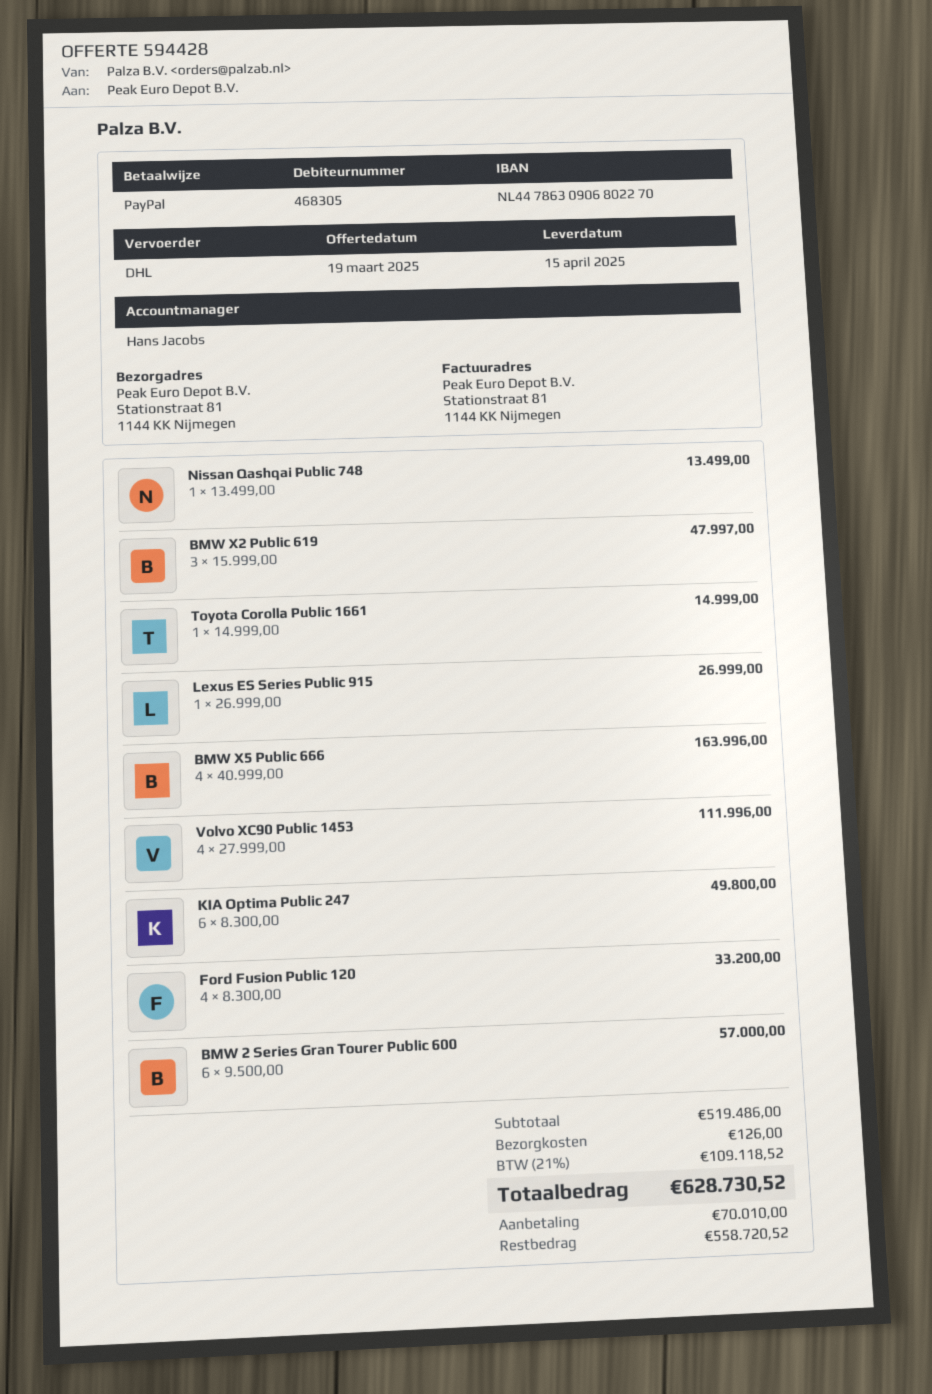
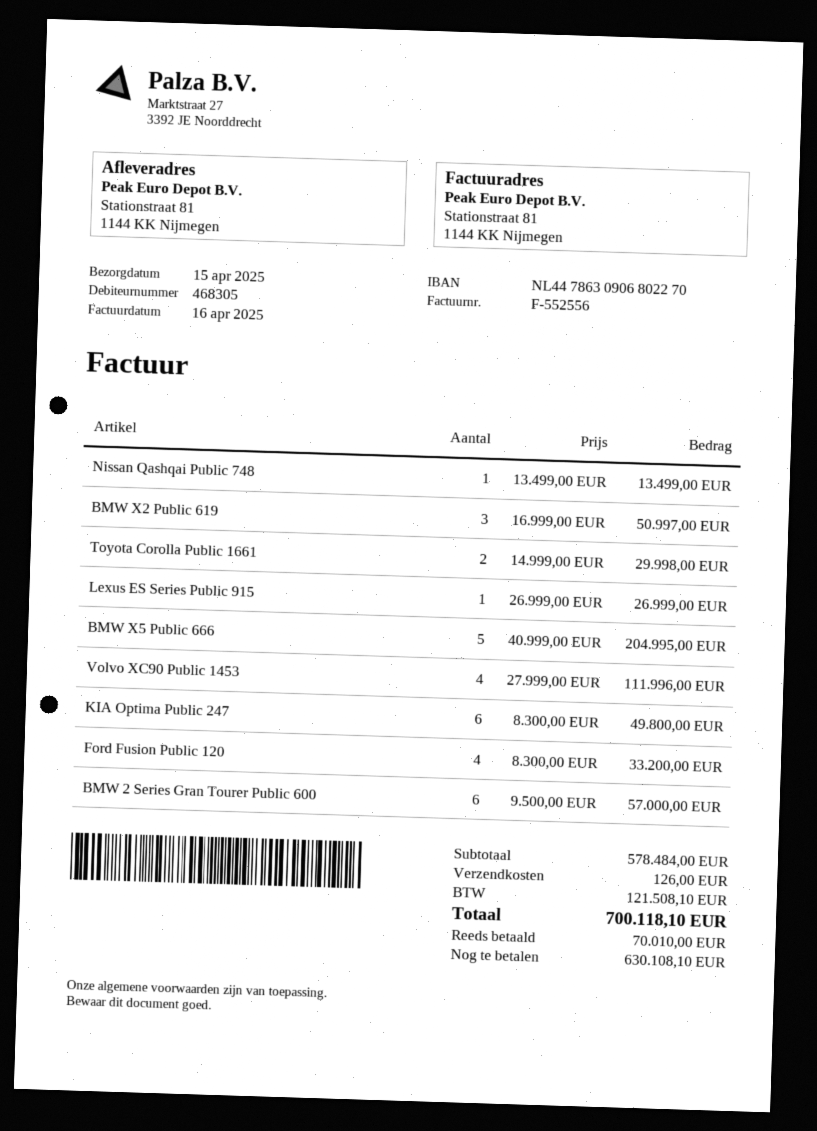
BMW X2 Public 619: 3 x 15999.00 = 47997.00 -> 3 x 16999.00 = 50997.00
Toyota Corolla Public 1661: 1 x 14999.00 = 14999.00 -> 2 x 14999.00 = 29998.00
BMW X5 Public 666: 4 x 40999.00 = 163996.00 -> 5 x 40999.00 = 204995.00
subtotal: 519486.00 -> 578484.00
tax: 109118.52 -> 121508.10
total: 628730.52 -> 700118.10
balance: 558720.52 -> 630108.10

